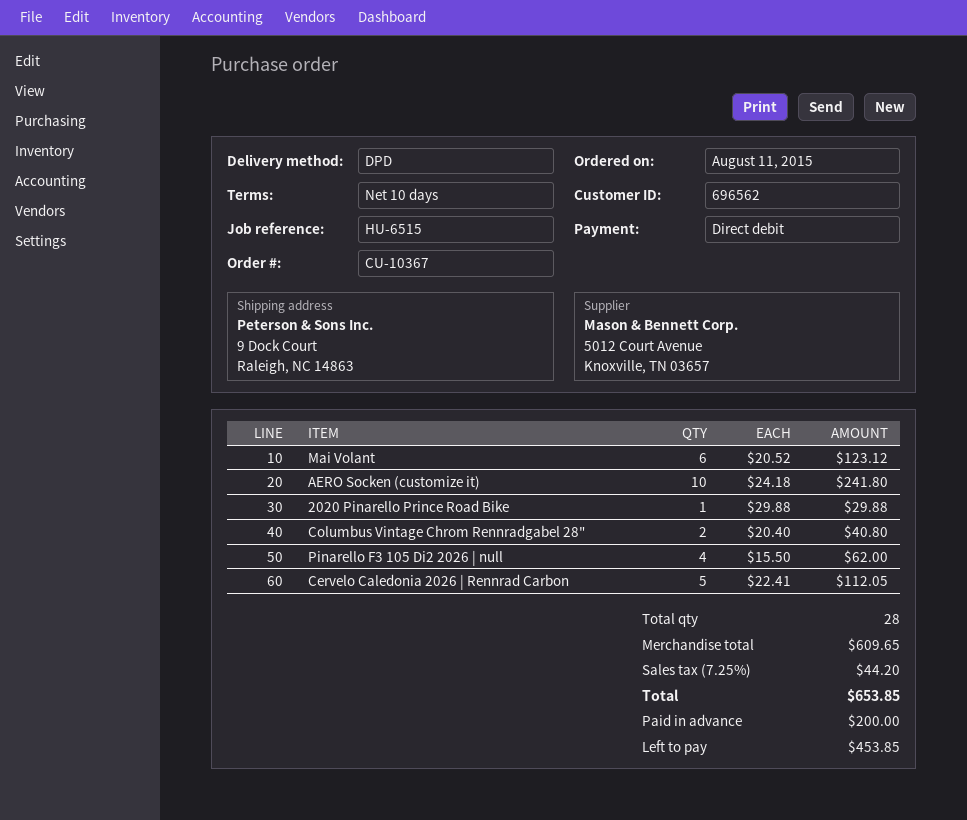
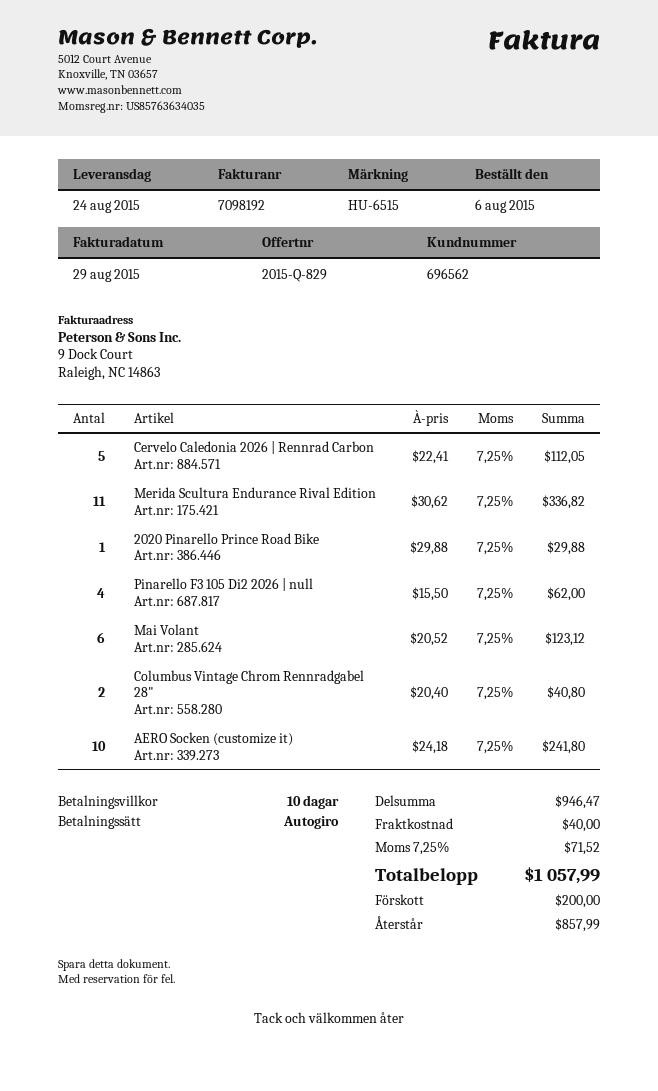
order date: 2015-08-11 -> 2015-08-06
Merida Scultura Endurance Rival Edition: none -> 11 x 30.62 = 336.82
subtotal: 609.65 -> 946.47
shipping: none -> 40.00
tax: 7.25% = 44.20 -> 7.25% = 71.52
total: 653.85 -> 1057.99
balance: 453.85 -> 857.99

